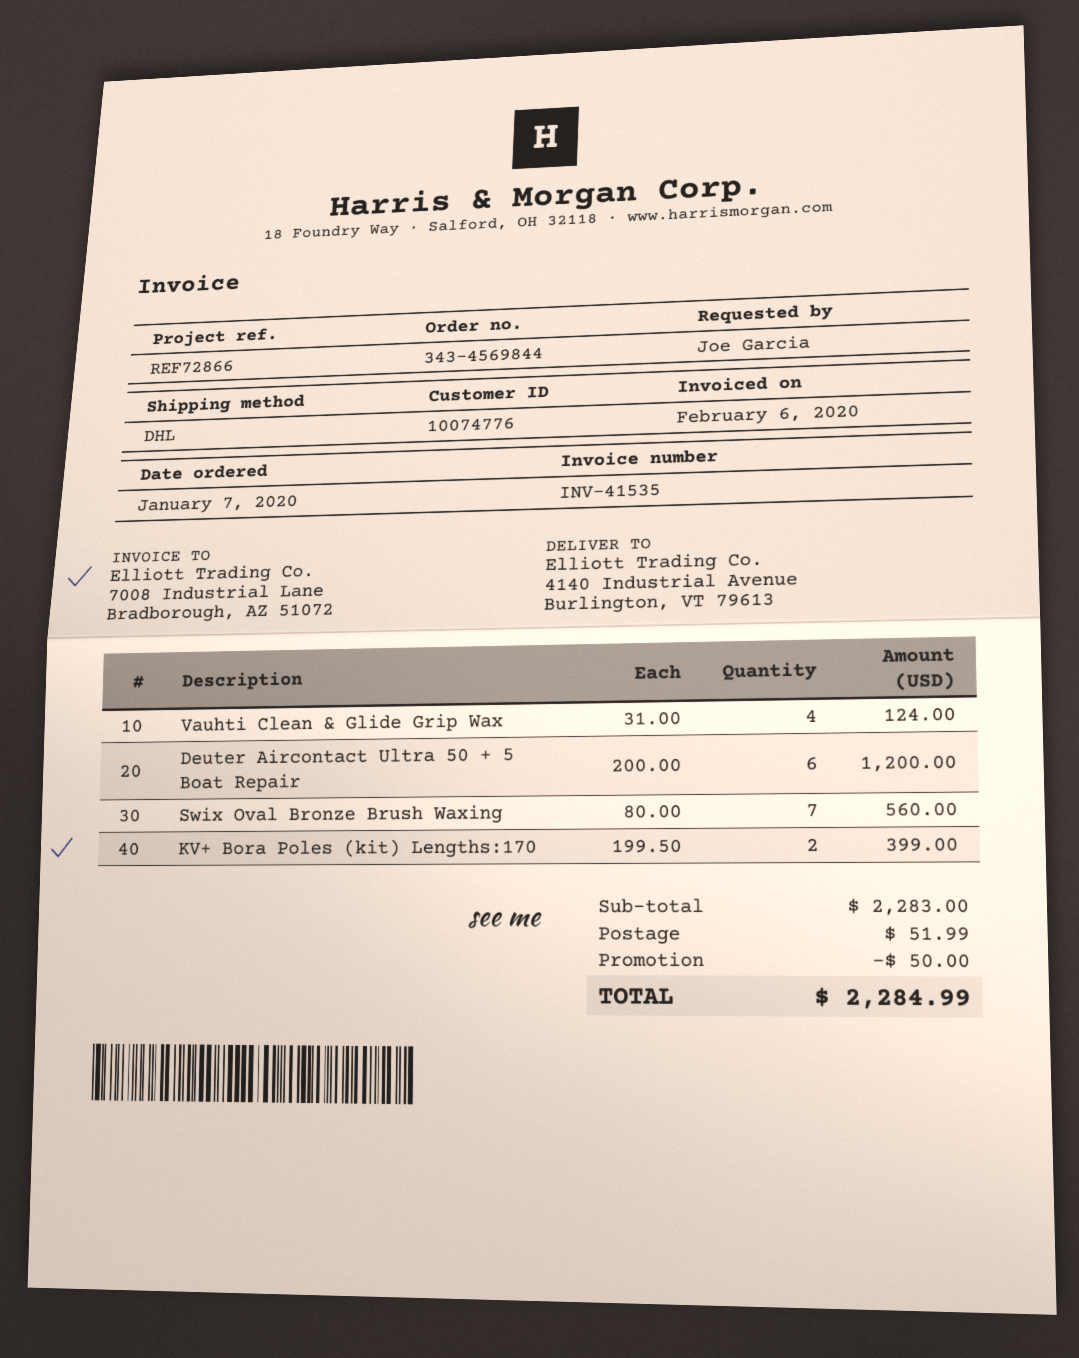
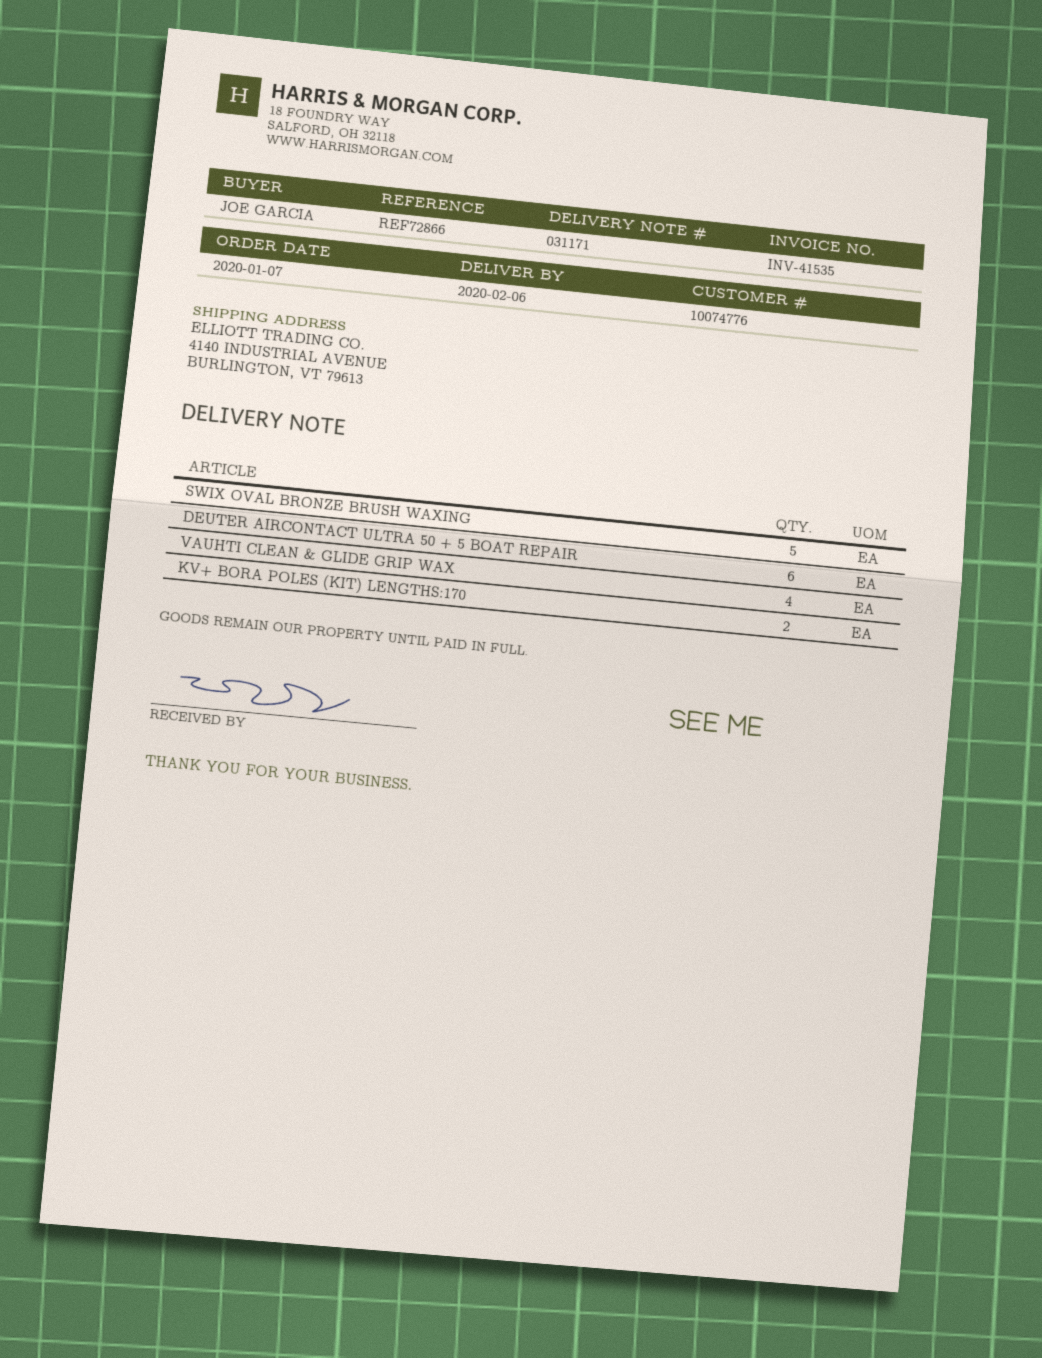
Swix Oval Bronze Brush Waxing: 7 -> 5

